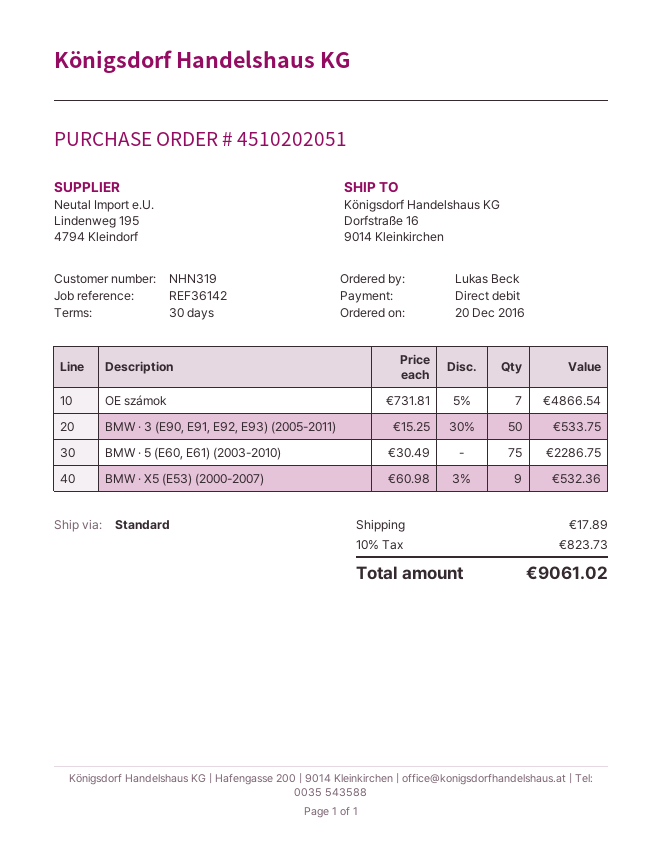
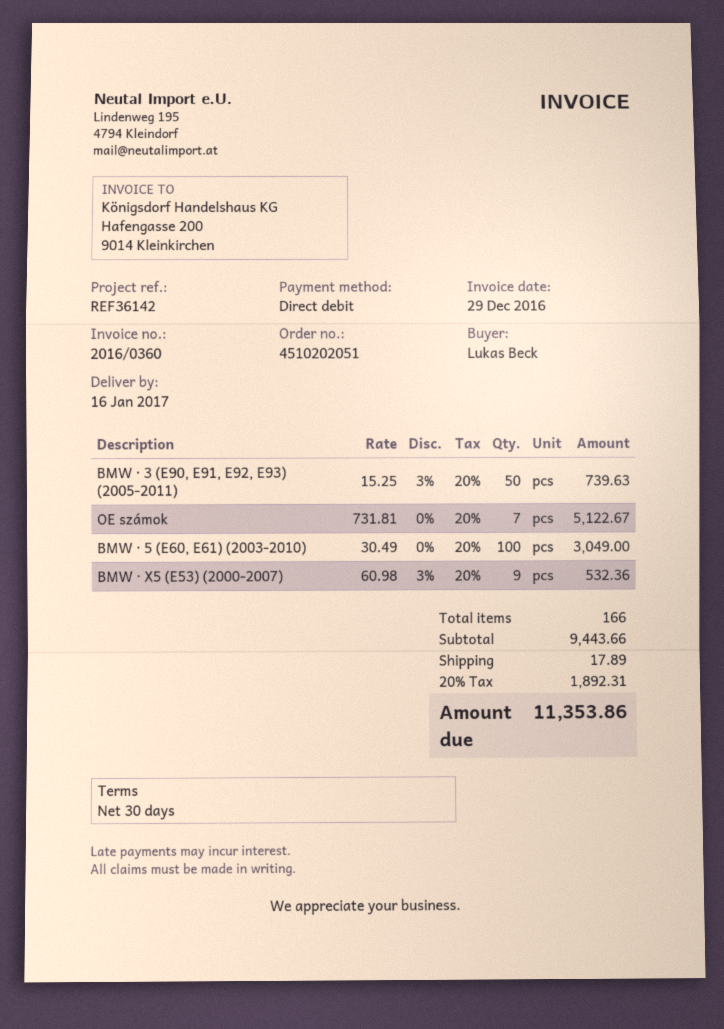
OE számok: 7 x 731.81 - 5% = 4866.54 -> 7 x 731.81 = 5122.67
BMW · 3 (E90, E91, E92, E93) (2005-2011): 50 x 15.25 - 30% = 533.75 -> 50 x 15.25 - 3% = 739.63
BMW · 5 (E60, E61) (2003-2010): 75 x 30.49 = 2286.75 -> 100 x 30.49 = 3049.00
tax: 10% = 823.73 -> 20% = 1892.31
total: 9061.02 -> 11353.86

